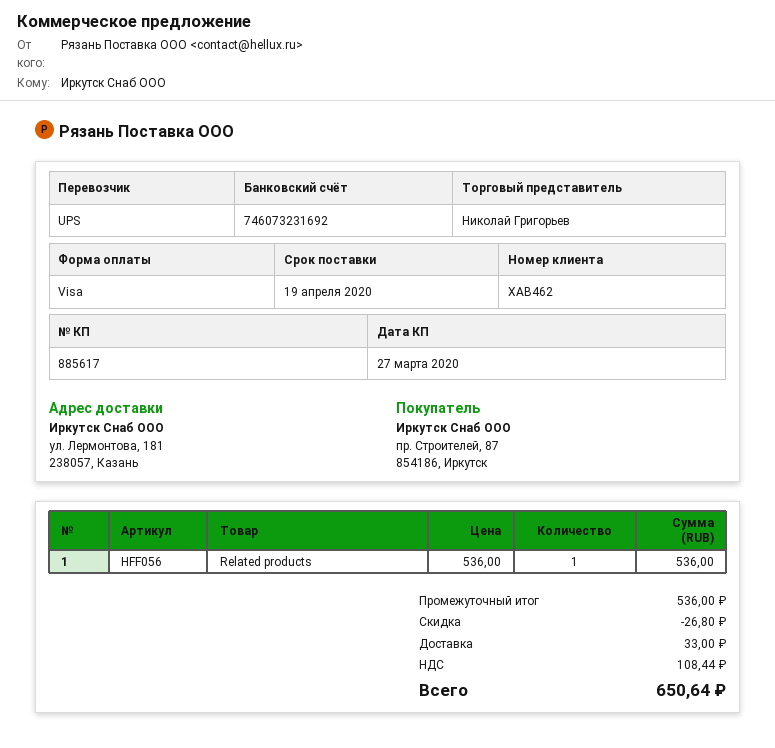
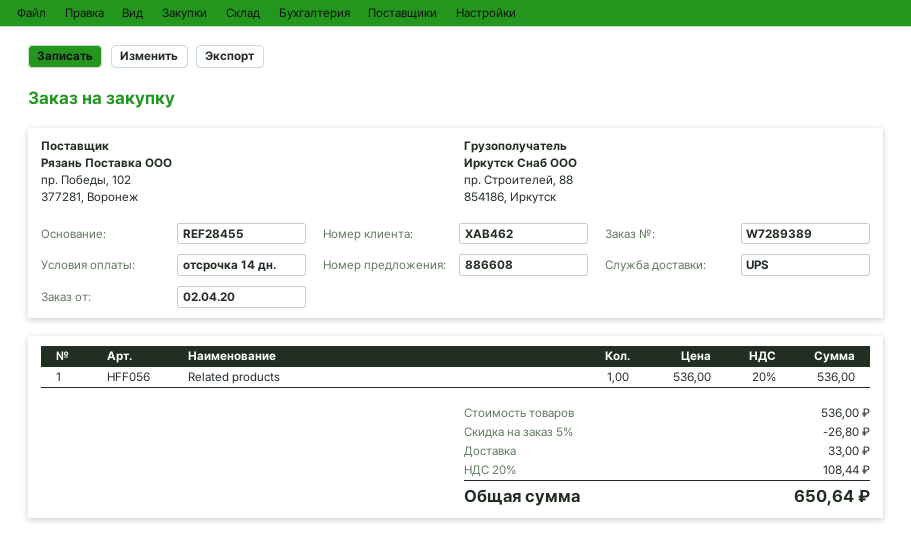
quote number: 885617 -> 886608
ship to: ул. Лермонтова, 181, 238057, Казань -> пр. Строителей, 88, 854186, Иркутск

